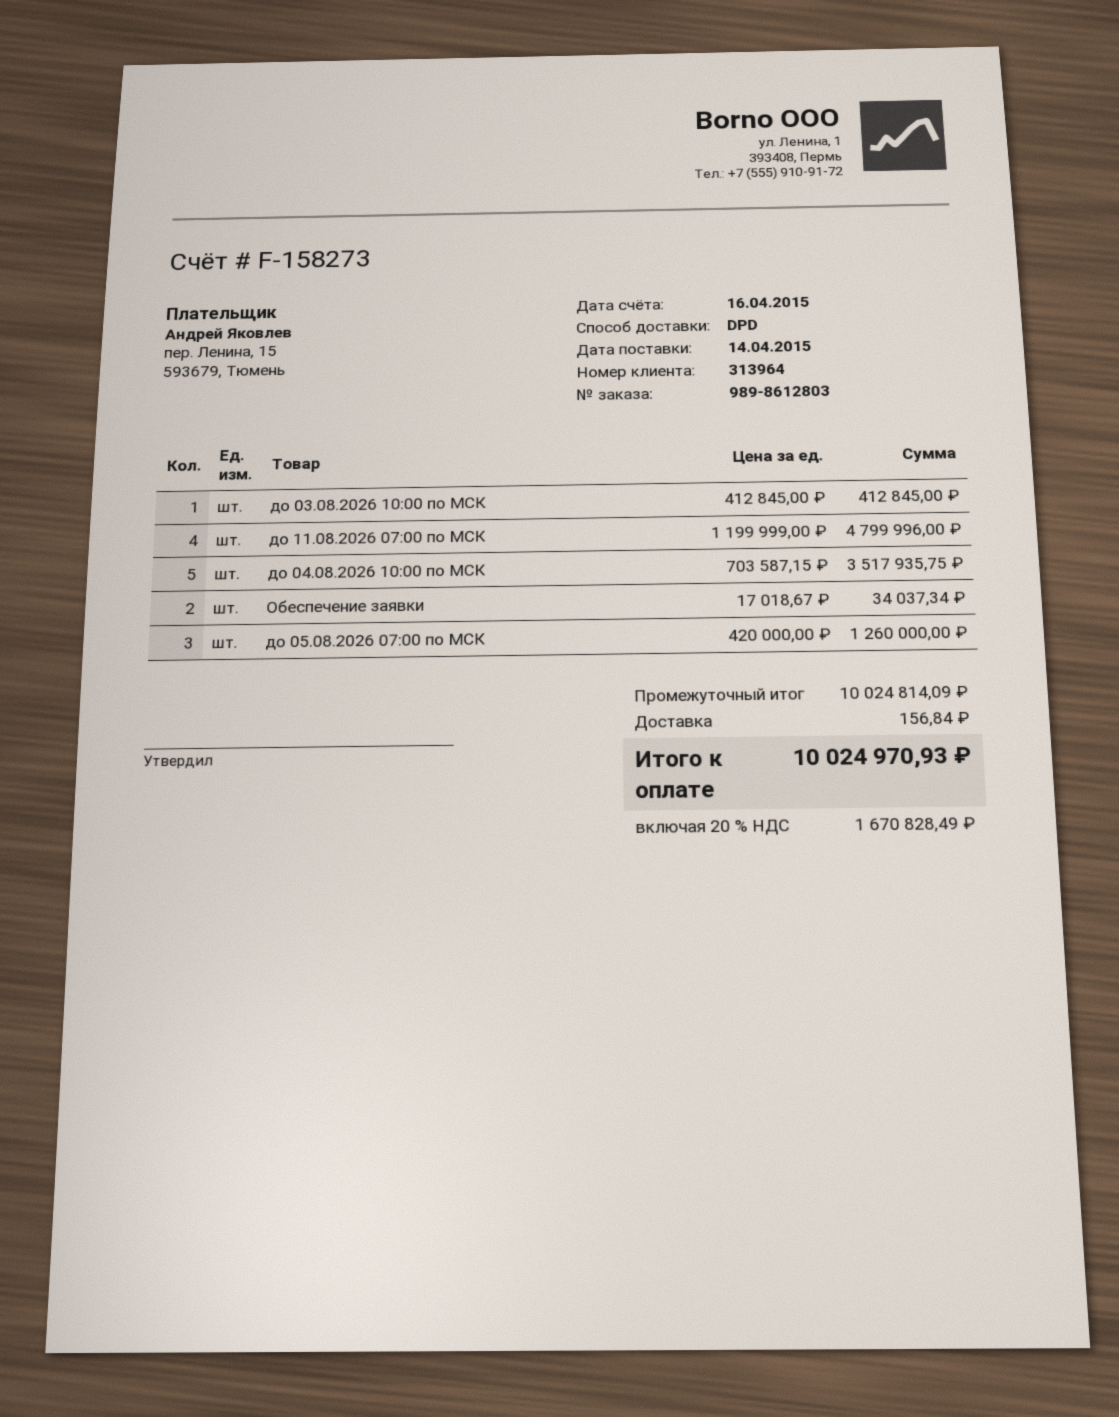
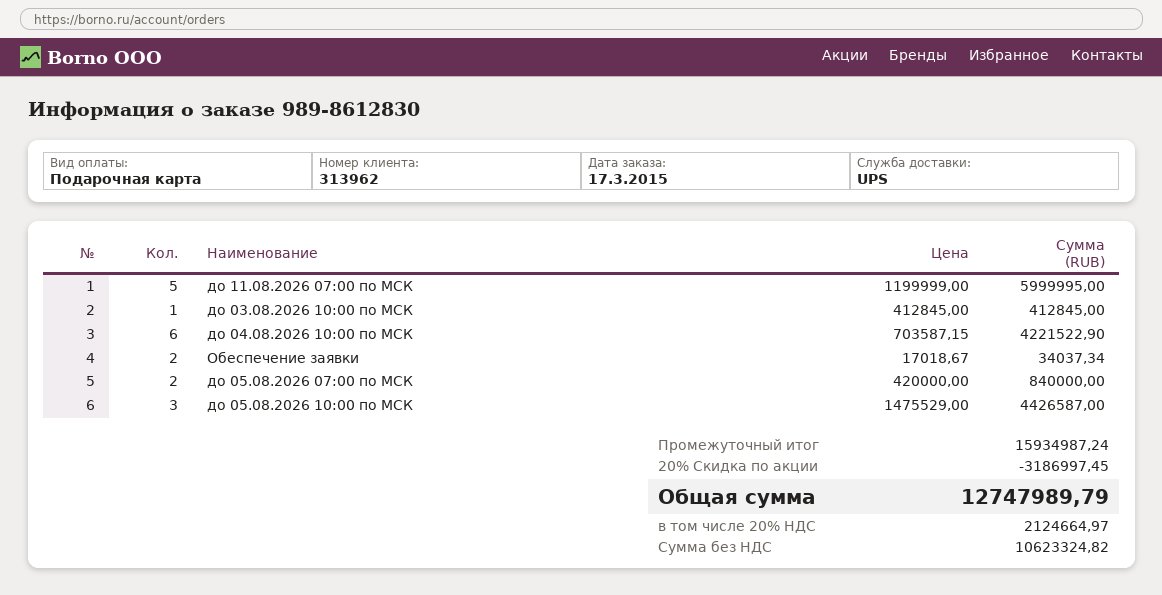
order number: 989-8612803 -> 989-8612830
customer number: 313964 -> 313962
shipping method: DPD -> UPS
до 11.08.2026 07:00 по МСК: 4 x 1199999.00 = 4799996.00 -> 5 x 1199999.00 = 5999995.00
до 04.08.2026 10:00 по МСК: 5 x 703587.15 = 3517935.75 -> 6 x 703587.15 = 4221522.90
до 05.08.2026 07:00 по МСК: 3 x 420000.00 = 1260000.00 -> 2 x 420000.00 = 840000.00
до 05.08.2026 10:00 по МСК: none -> 3 x 1475529.00 = 4426587.00
subtotal: 10024814.09 -> 15934987.24
discount: none -> 20% = 3186997.45
shipping: 156.84 -> none
tax: 20% = 1670828.49 -> 20% = 2124664.97
total: 10024970.93 -> 12747989.79

